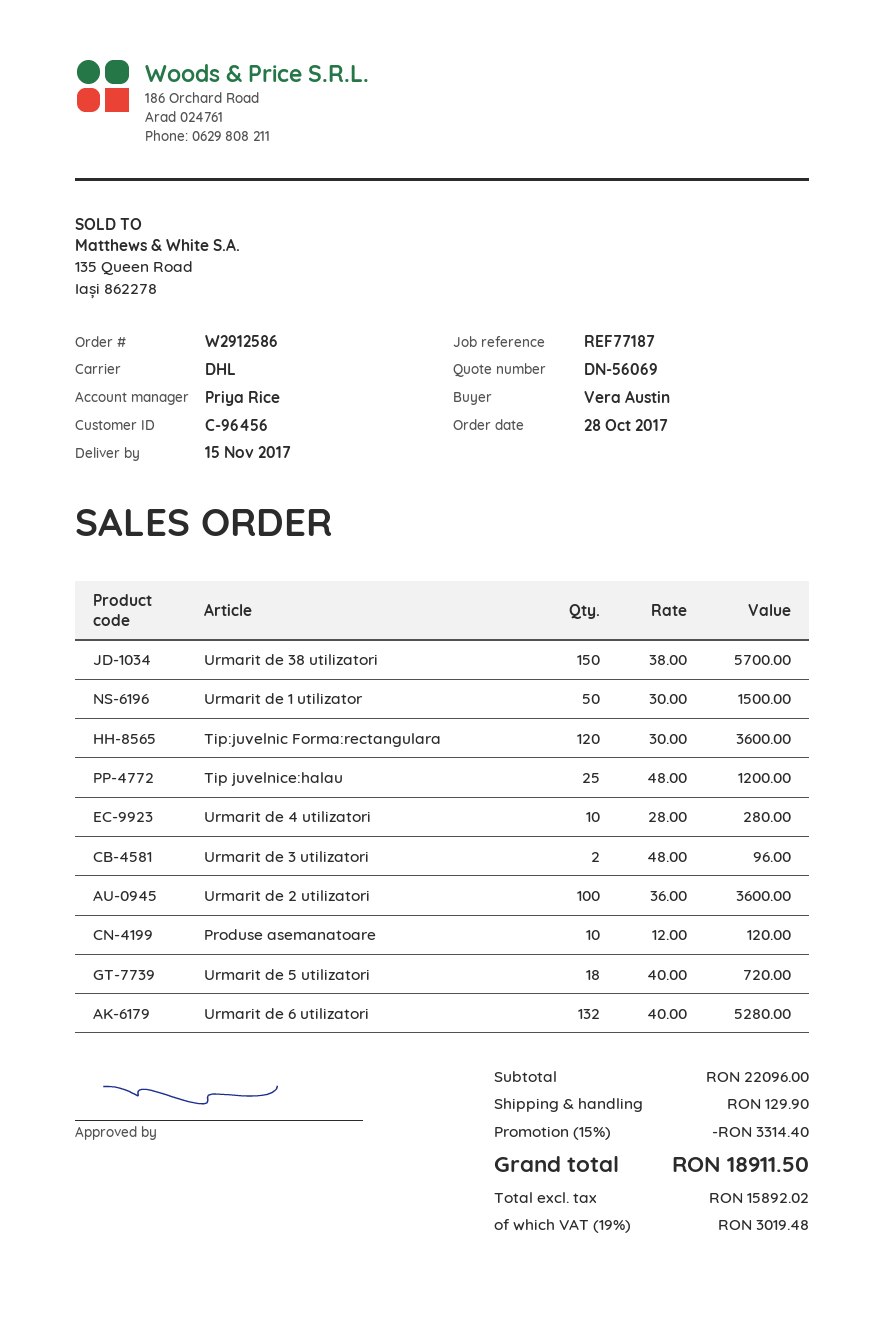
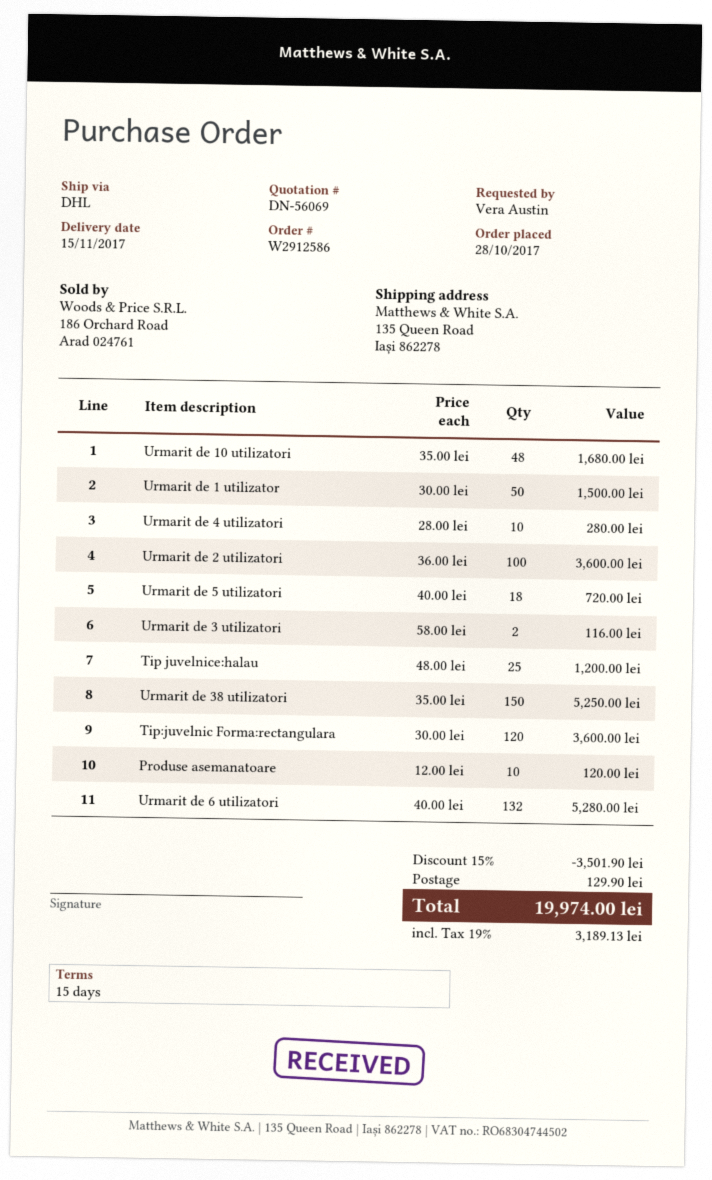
Urmarit de 38 utilizatori: 150 x 38.00 = 5700.00 -> 150 x 35.00 = 5250.00
Urmarit de 3 utilizatori: 2 x 48.00 = 96.00 -> 2 x 58.00 = 116.00
Urmarit de 10 utilizatori: none -> 48 x 35.00 = 1680.00
discount: 15% = 3314.40 -> 15% = 3501.90
tax: 19% = 3019.48 -> 19% = 3189.13
total: 18911.50 -> 19974.00

